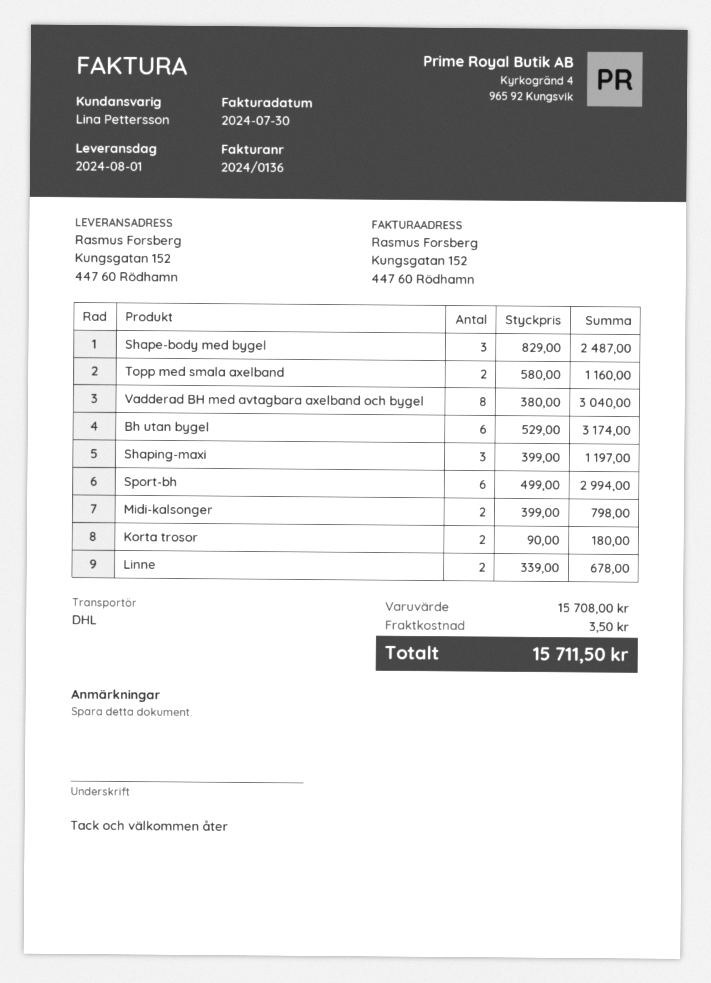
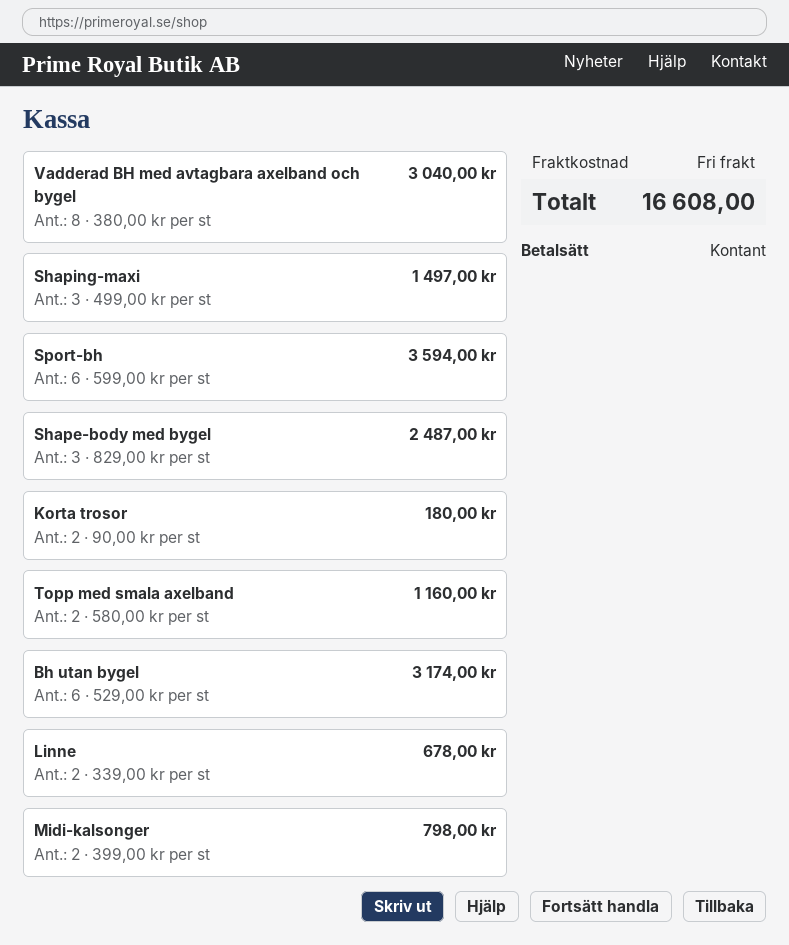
Shaping-maxi: 3 x 399.00 = 1197.00 -> 3 x 499.00 = 1497.00
Sport-bh: 6 x 499.00 = 2994.00 -> 6 x 599.00 = 3594.00
shipping: 3.50 -> 0.00
total: 15711.50 -> 16608.00

